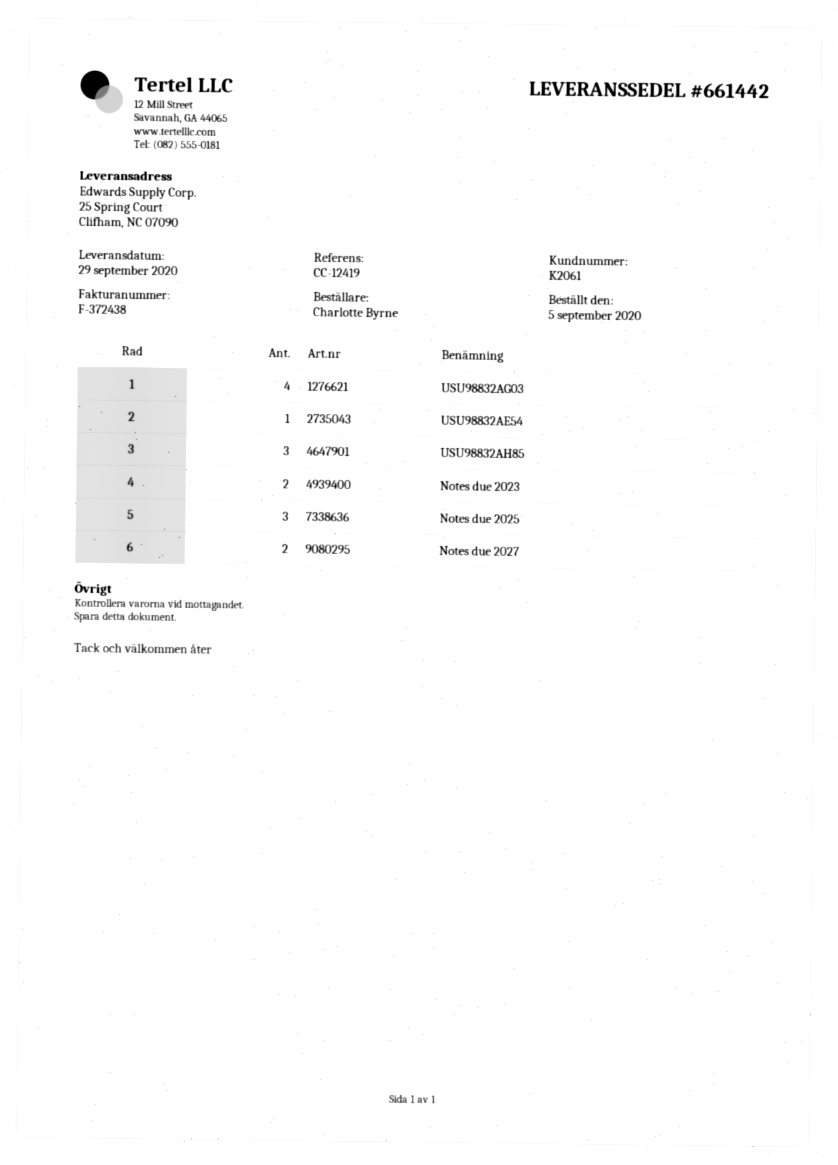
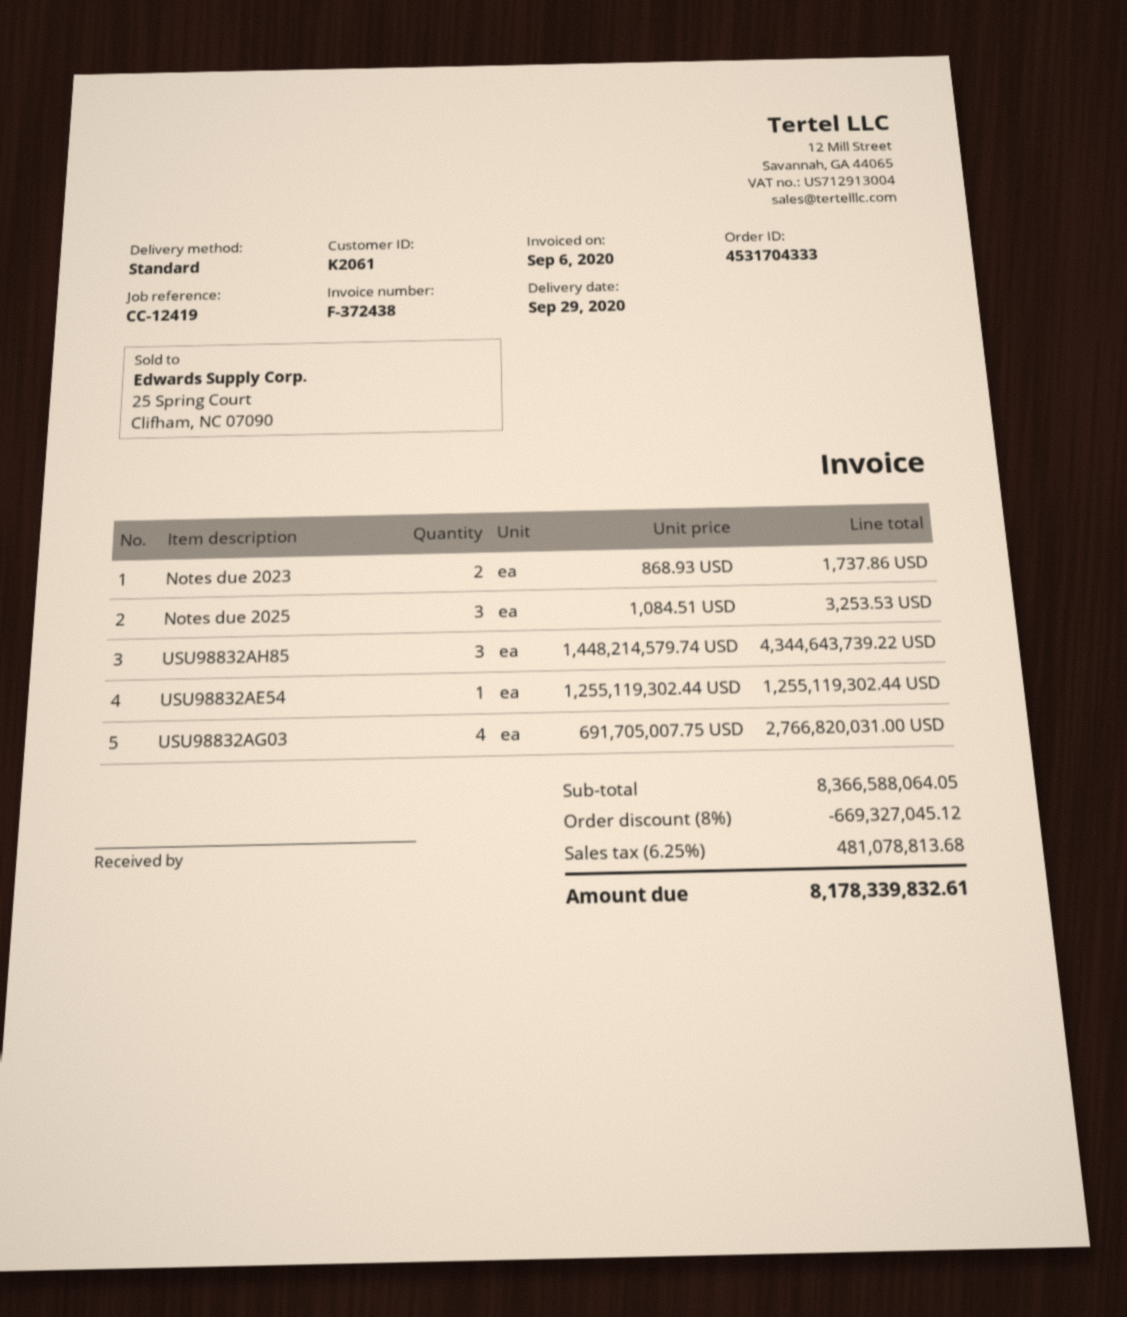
Notes due 2027: 2 -> none

